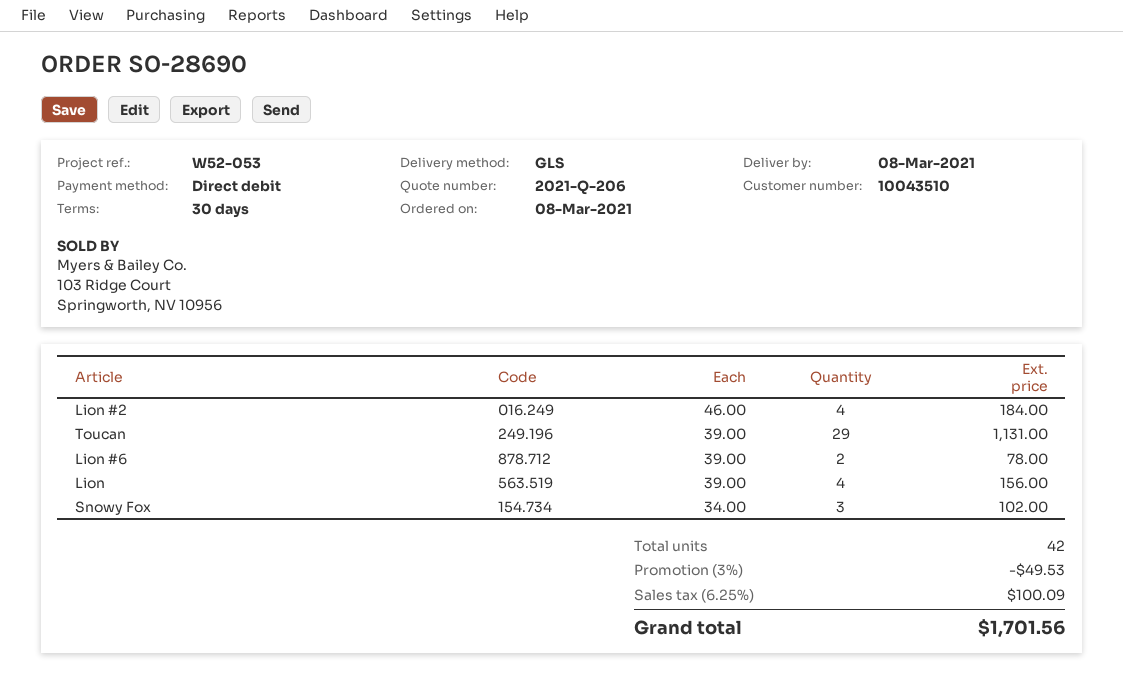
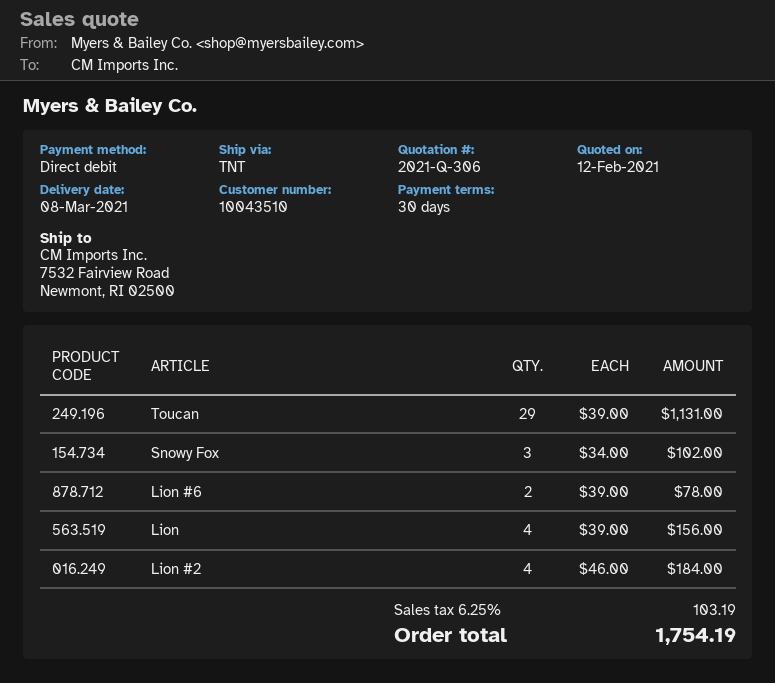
quote number: 2021-Q-206 -> 2021-Q-306
shipping method: GLS -> TNT
discount: 3% = 49.53 -> none
tax: 6.25% = 100.09 -> 6.25% = 103.19
total: 1701.56 -> 1754.19

